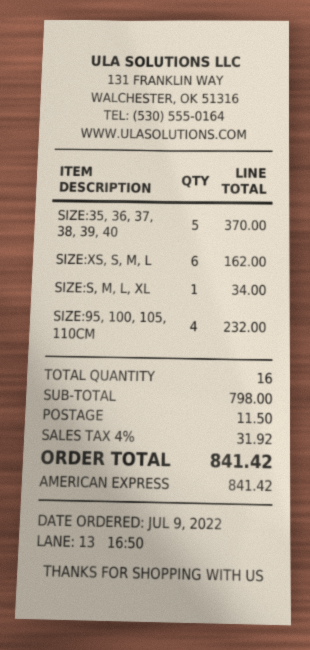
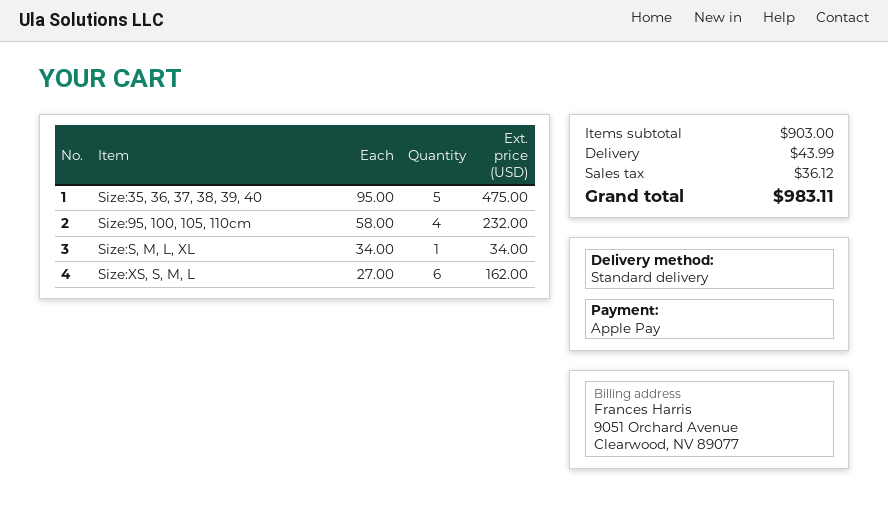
payment method: American Express -> Apple Pay
SIZE:35, 36, 37, 38, 39, 40: 5 for 370.00 -> 5 for 475.00
subtotal: 798.00 -> 903.00
shipping: 11.50 -> 43.99
tax: 31.92 -> 36.12
total: 841.42 -> 983.11

